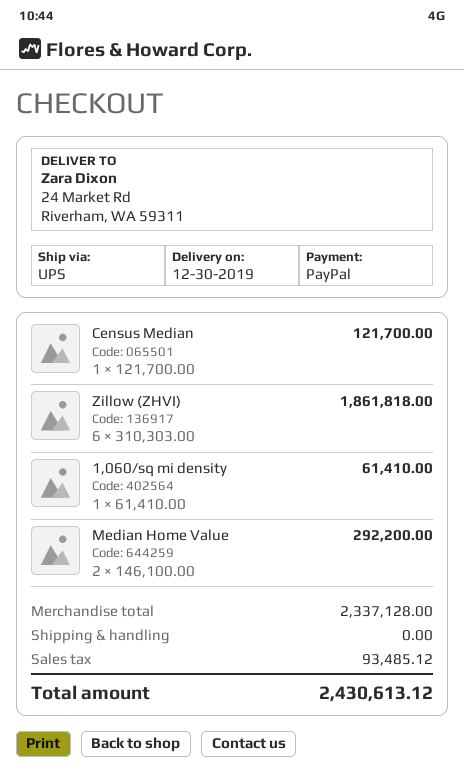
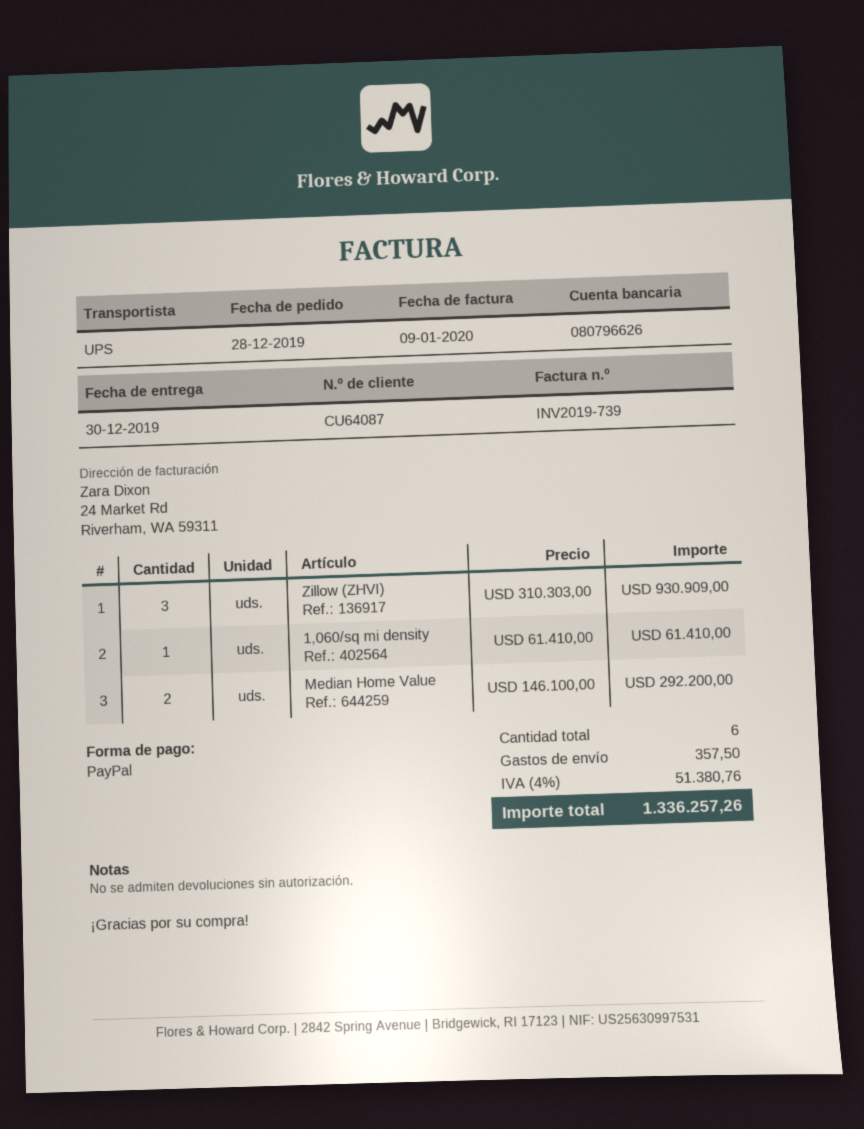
Census Median: 1 x 121700.00 = 121700.00 -> none
Zillow (ZHVI): 6 x 310303.00 = 1861818.00 -> 3 x 310303.00 = 930909.00
shipping: 0.00 -> 357.50
tax: 93485.12 -> 51380.76
total: 2430613.12 -> 1336257.26

